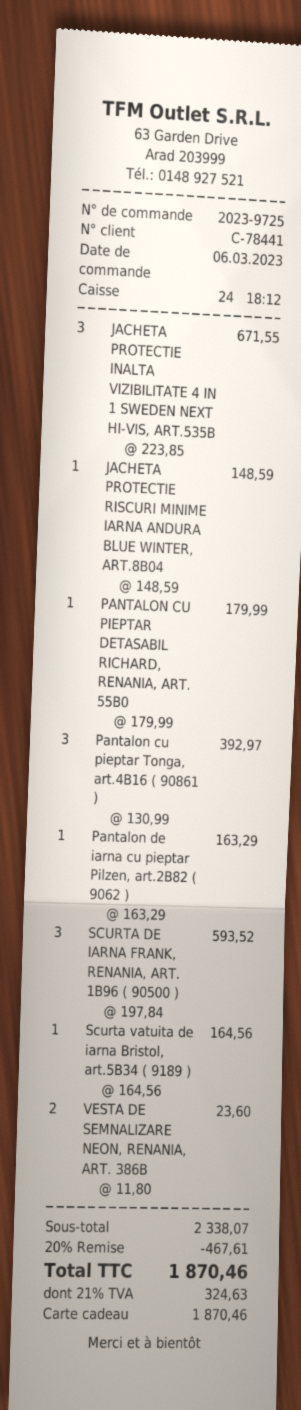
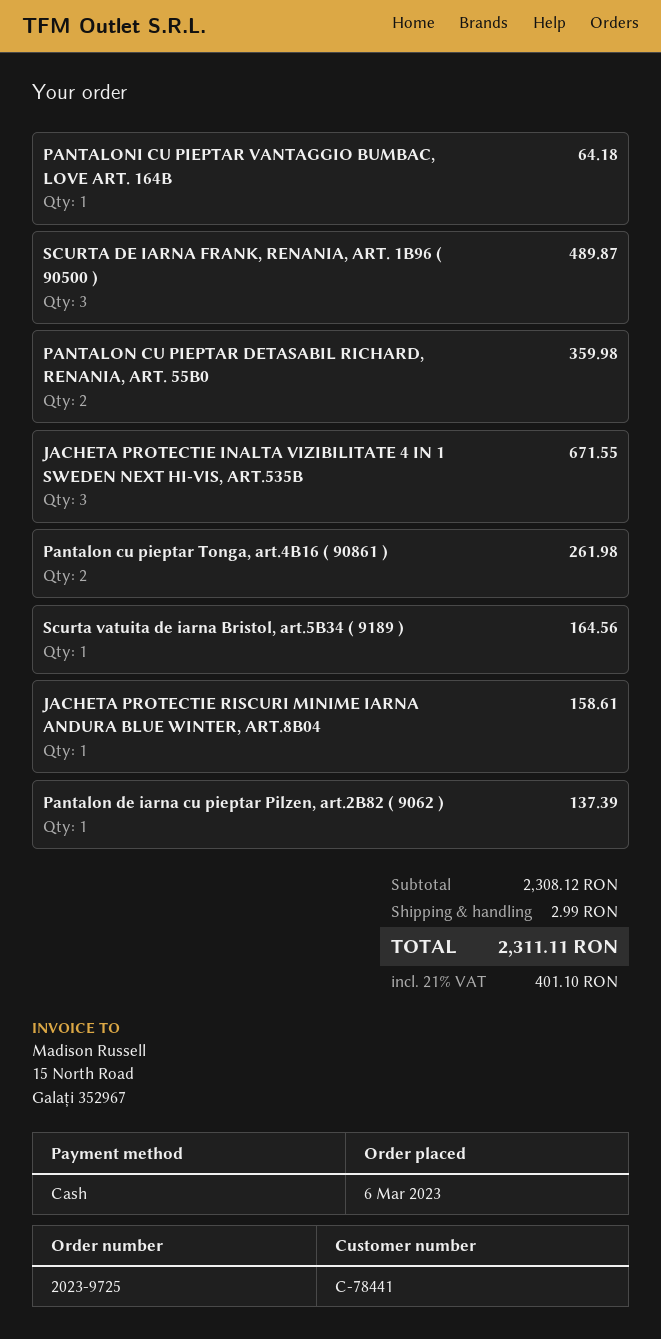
payment method: gift card -> cash
JACHETA PROTECTIE RISCURI MINIME IARNA ANDURA BLUE WINTER, ART.8B04: 1 for 148.59 -> 1 for 158.61
PANTALON CU PIEPTAR DETASABIL RICHARD, RENANIA, ART. 55B0: 1 for 179.99 -> 2 for 359.98
Pantalon cu pieptar Tonga, art.4B16 ( 90861 ): 3 for 392.97 -> 2 for 261.98
Pantalon de iarna cu pieptar Pilzen, art.2B82 ( 9062 ): 1 for 163.29 -> 1 for 137.39
SCURTA DE IARNA FRANK, RENANIA, ART. 1B96 ( 90500 ): 3 for 593.52 -> 3 for 489.87
VESTA DE SEMNALIZARE NEON, RENANIA, ART. 386B: 2 for 23.60 -> none
PANTALONI CU PIEPTAR VANTAGGIO BUMBAC, LOVE ART. 164B: none -> 1 for 64.18
subtotal: 2338.07 -> 2308.12
discount: 20% = 467.61 -> none
shipping: none -> 2.99
tax: 21% = 324.63 -> 21% = 401.10
total: 1870.46 -> 2311.11

